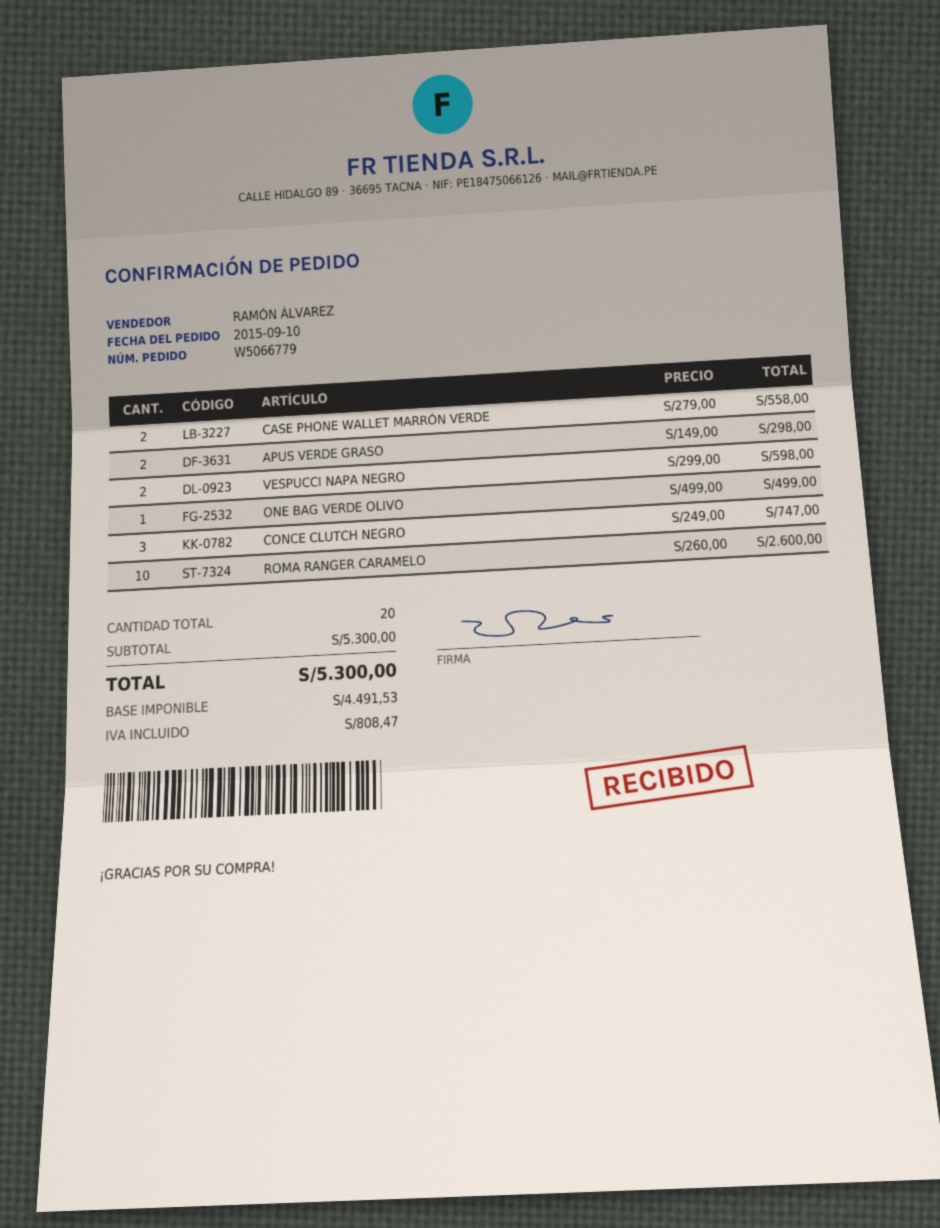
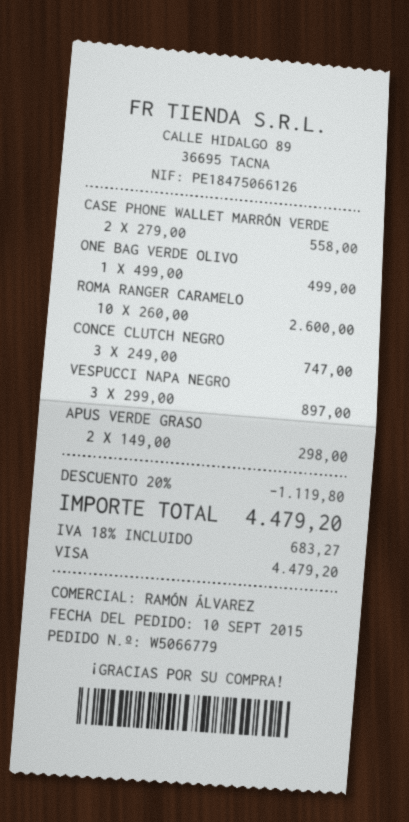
VESPUCCI NAPA NEGRO: 2 x 299.00 = 598.00 -> 3 x 299.00 = 897.00
discount: none -> 20% = 1119.80
tax: 808.47 -> 683.27
total: 5300.00 -> 4479.20

